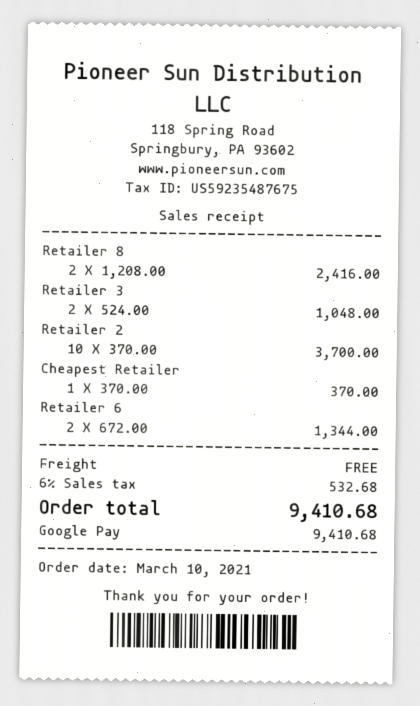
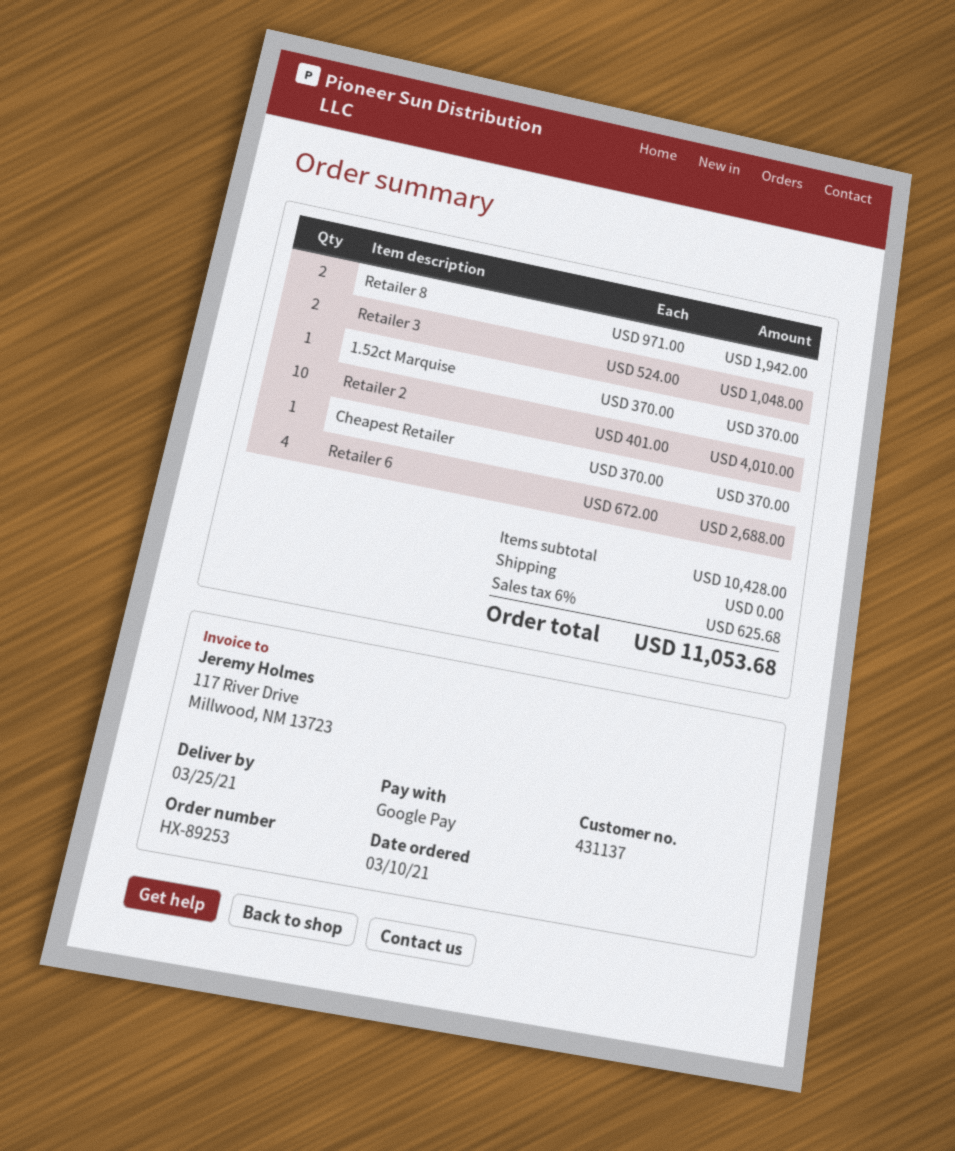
Retailer 8: 2 x 1208.00 = 2416.00 -> 2 x 971.00 = 1942.00
Retailer 2: 10 x 370.00 = 3700.00 -> 10 x 401.00 = 4010.00
Retailer 6: 2 x 672.00 = 1344.00 -> 4 x 672.00 = 2688.00
1.52ct Marquise: none -> 1 x 370.00 = 370.00
tax: 6% = 532.68 -> 6% = 625.68
total: 9410.68 -> 11053.68

